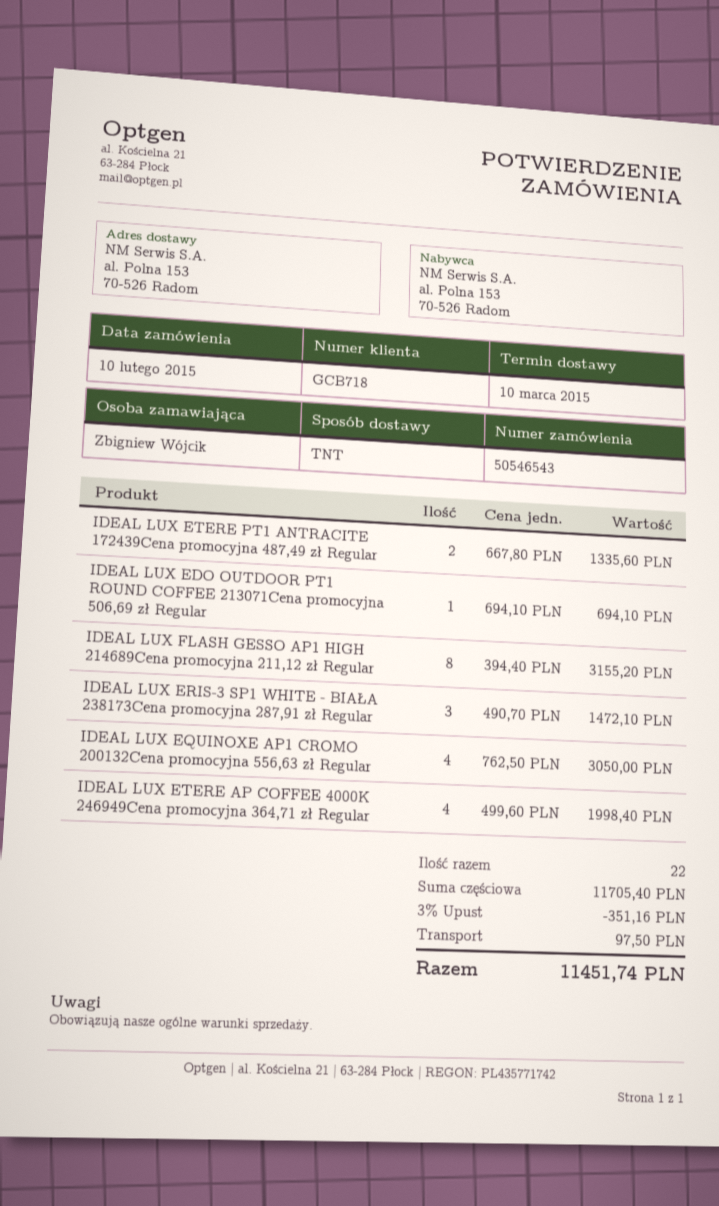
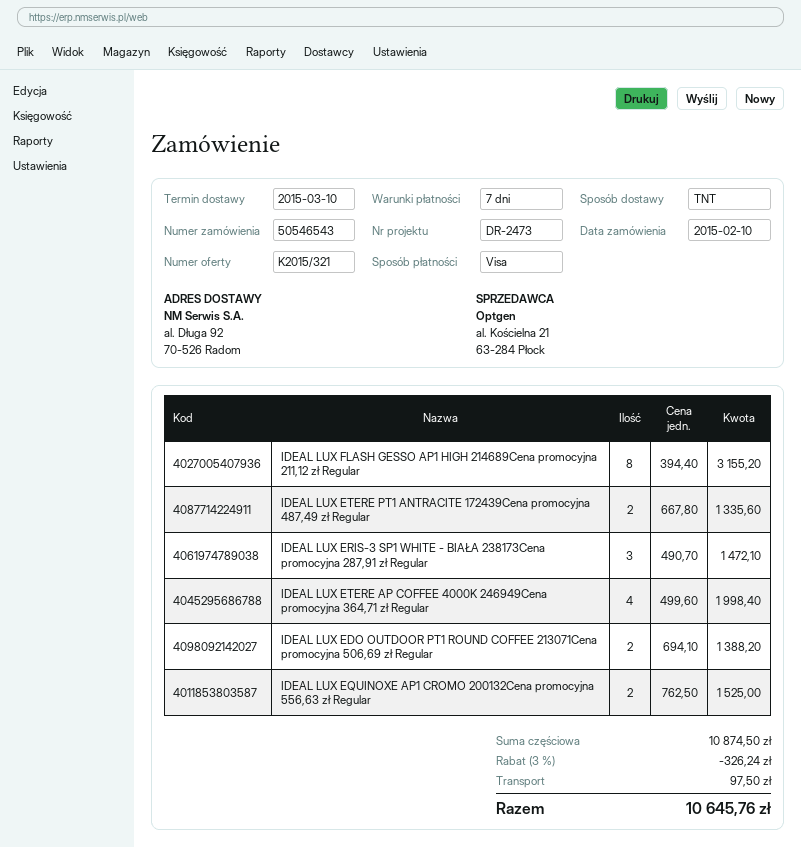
ship to: al. Polna 153, 70-526 Radom -> al. Długa 92, 70-526 Radom
IDEAL LUX EDO OUTDOOR PT1 ROUND COFFEE 213071Cena promocyjna 506,69 zł Regular: 1 x 694.10 = 694.10 -> 2 x 694.10 = 1388.20
IDEAL LUX EQUINOXE AP1 CROMO 200132Cena promocyjna 556,63 zł Regular: 4 x 762.50 = 3050.00 -> 2 x 762.50 = 1525.00
subtotal: 11705.40 -> 10874.50
discount: 3% = 351.16 -> 3% = 326.24
total: 11451.74 -> 10645.76

